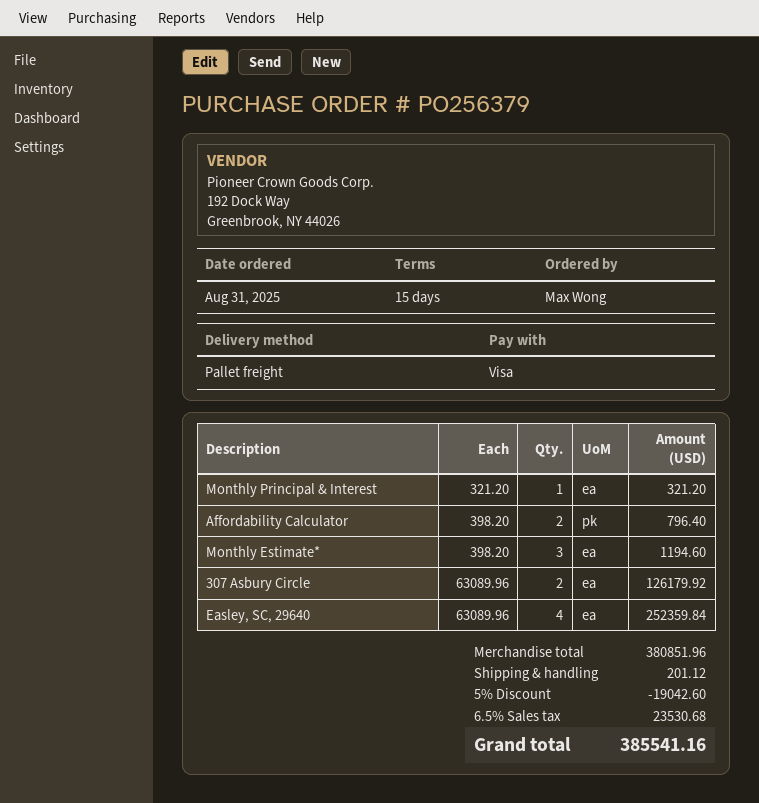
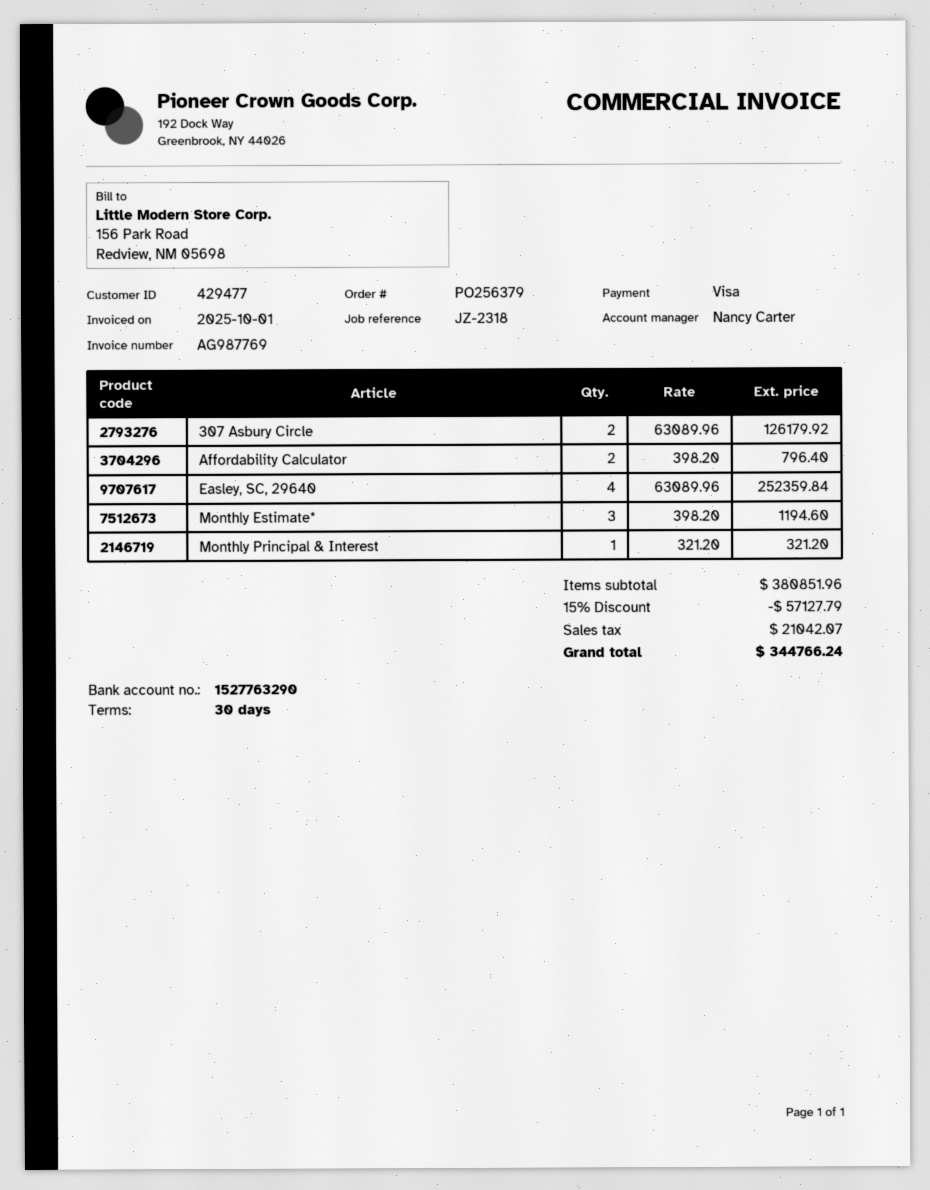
payment terms: 15 days -> 30 days
discount: 5% = 19042.60 -> 15% = 57127.79
shipping: 201.12 -> none
tax: 23530.68 -> 21042.07
total: 385541.16 -> 344766.24

